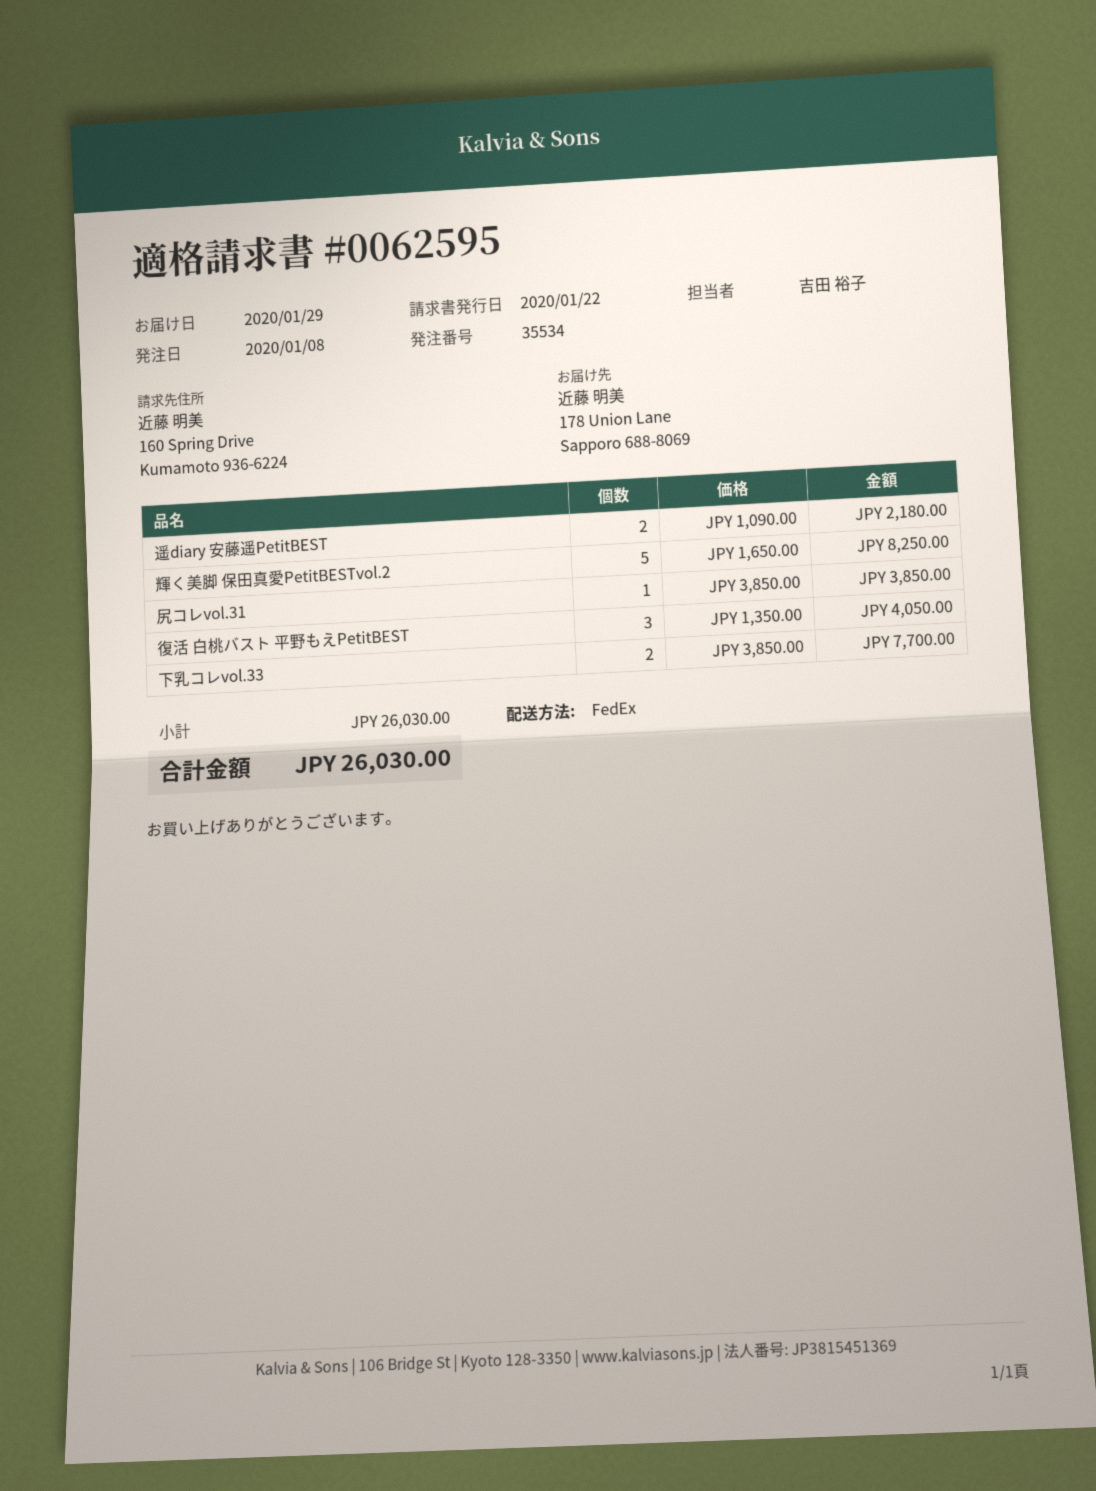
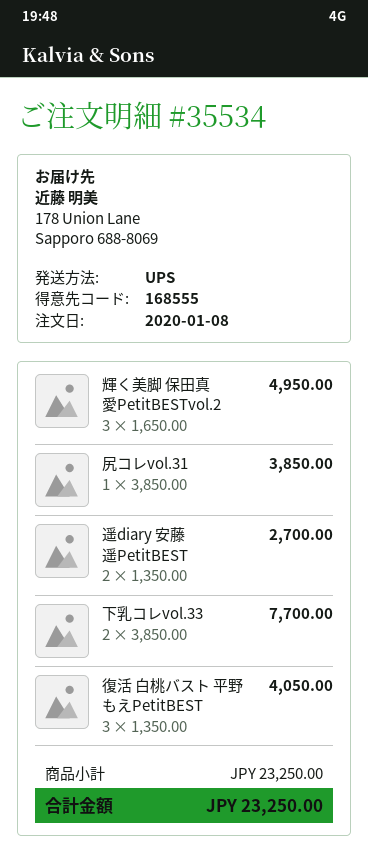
shipping method: FedEx -> UPS
遥diary 安藤遥PetitBEST: 2 x 1090.00 = 2180.00 -> 2 x 1350.00 = 2700.00
輝く美脚 保田真愛PetitBESTvol.2: 5 x 1650.00 = 8250.00 -> 3 x 1650.00 = 4950.00
subtotal: 26030.00 -> 23250.00
total: 26030.00 -> 23250.00

